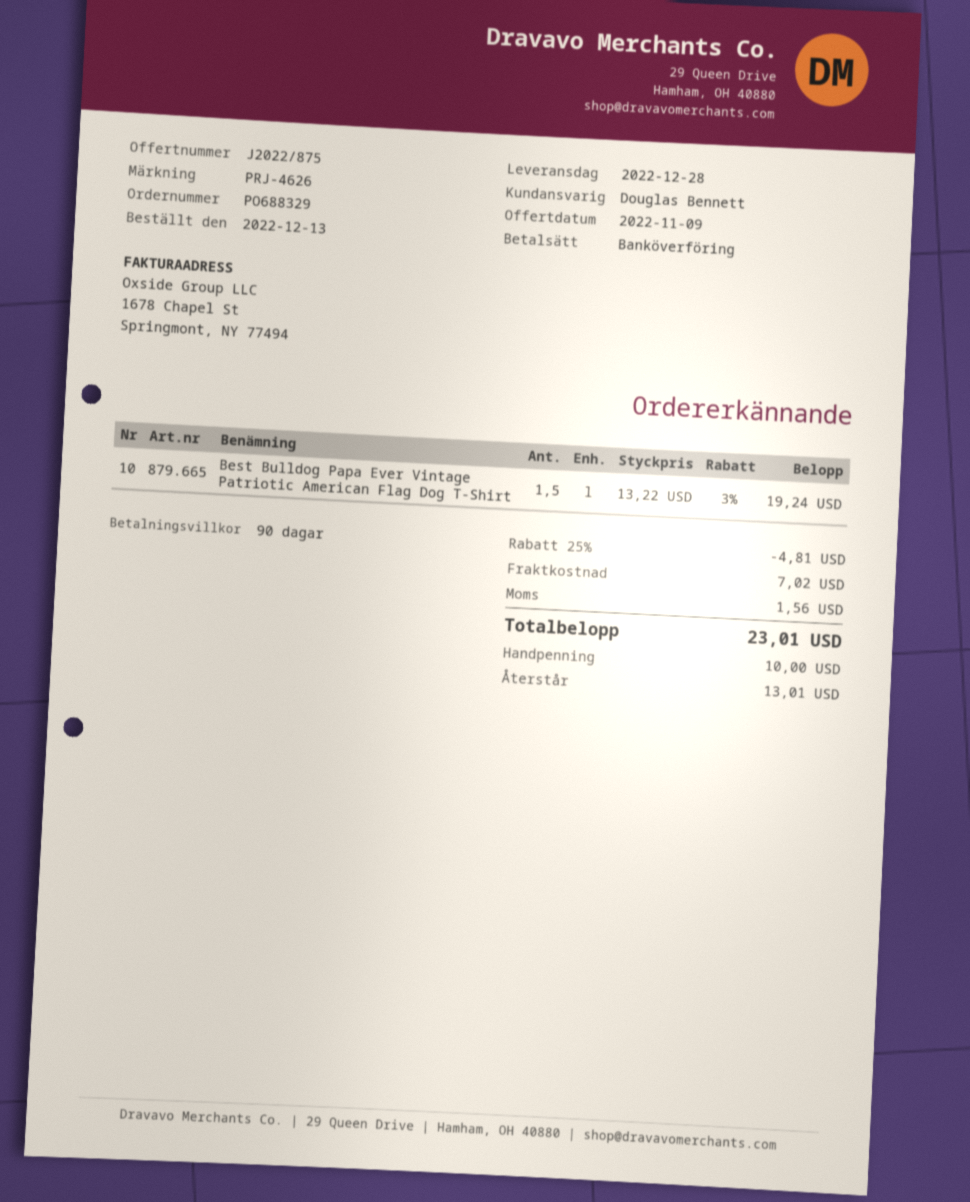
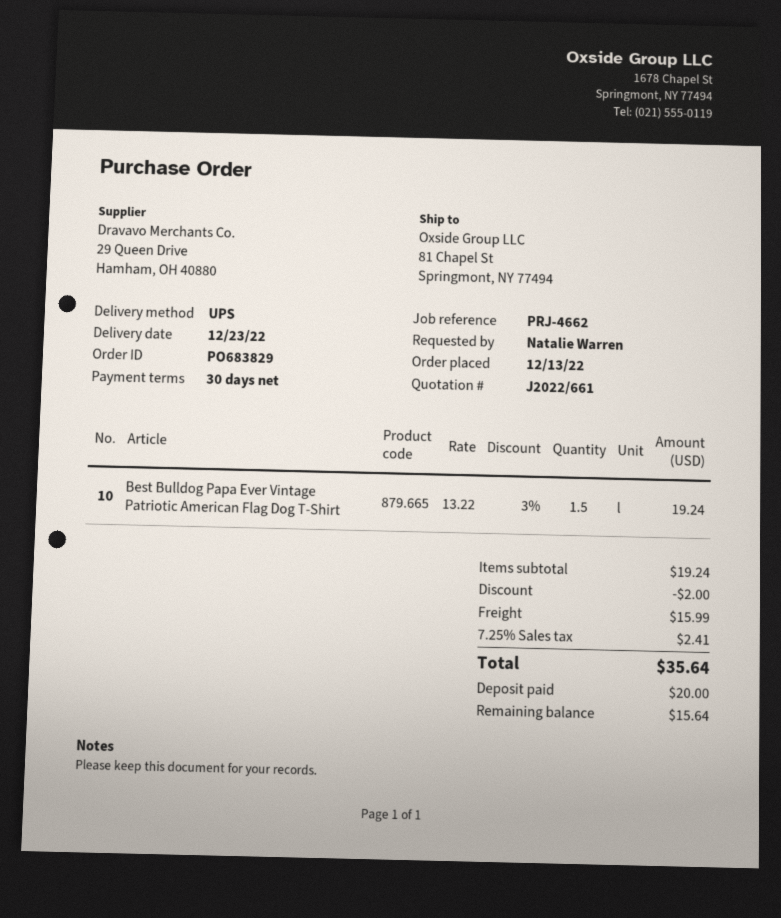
quote number: J2022/875 -> J2022/661
order number: PO688329 -> PO683829
delivery date: 2022-12-28 -> 2022-12-23
payment terms: 90 days -> 30 days
reference: PRJ-4626 -> PRJ-4662
discount: 4.81 -> 2.00
shipping: 7.02 -> 15.99
tax: 1.56 -> 2.41
total: 23.01 -> 35.64
deposit: 10.00 -> 20.00
balance: 13.01 -> 15.64

